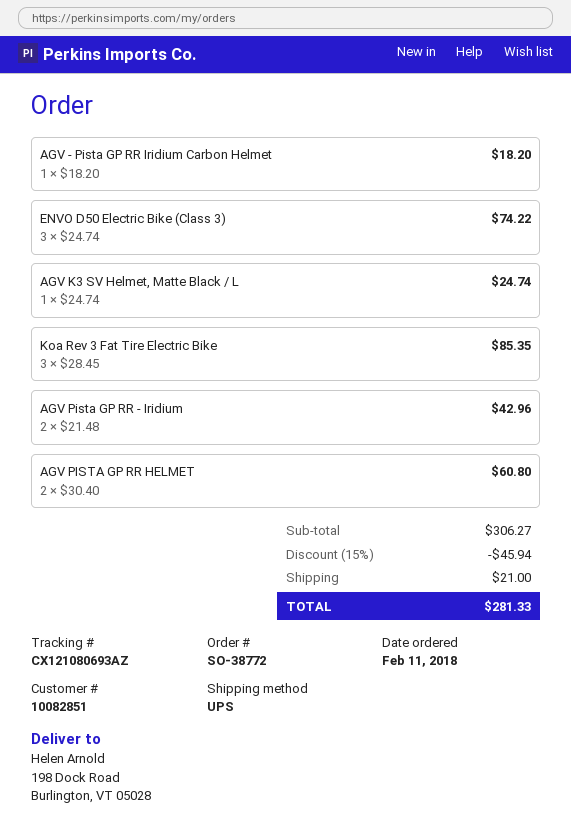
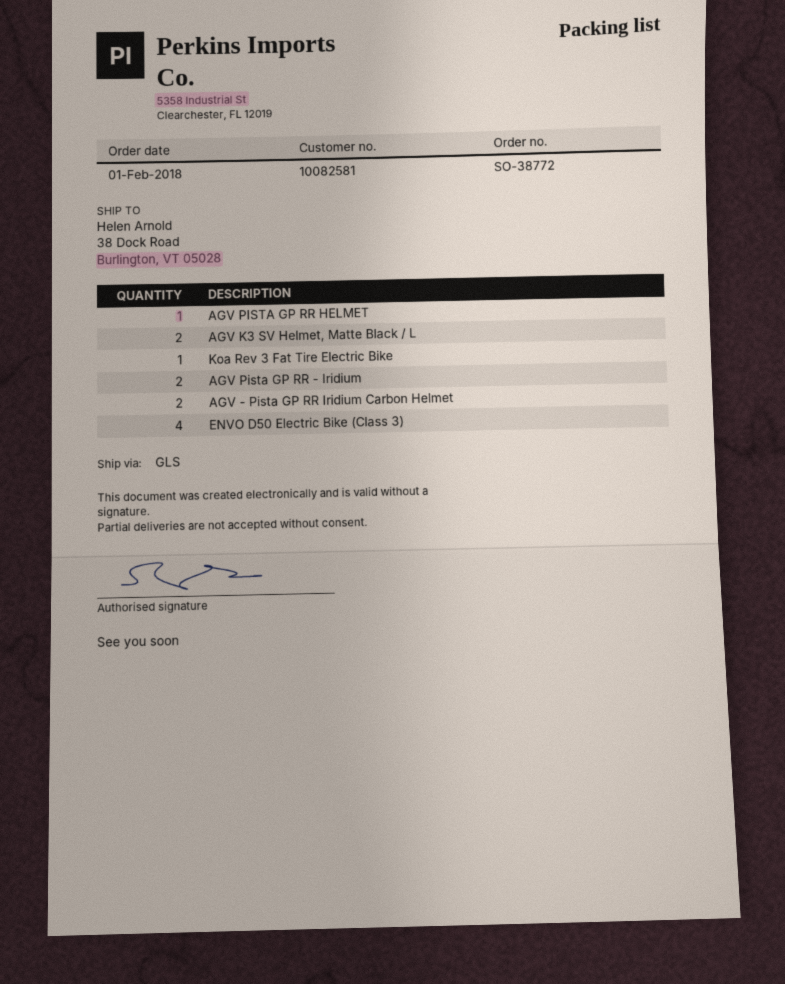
order date: 2018-02-11 -> 2018-02-01
customer number: 10082851 -> 10082581
shipping method: UPS -> GLS
ship to: 198 Dock Road, Burlington, VT 05028 -> 38 Dock Road, Burlington, VT 05028
AGV - Pista GP RR Iridium Carbon Helmet: 1 -> 2
ENVO D50 Electric Bike (Class 3): 3 -> 4
AGV K3 SV Helmet, Matte Black / L: 1 -> 2
Koa Rev 3 Fat Tire Electric Bike: 3 -> 1
AGV PISTA GP RR HELMET: 2 -> 1

